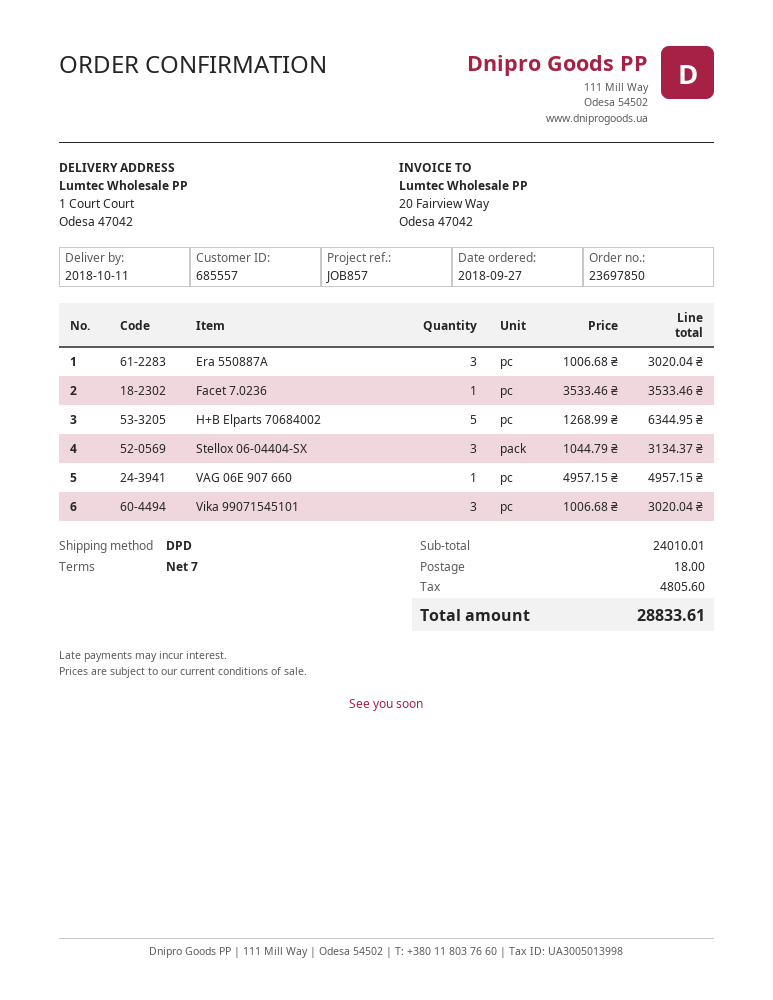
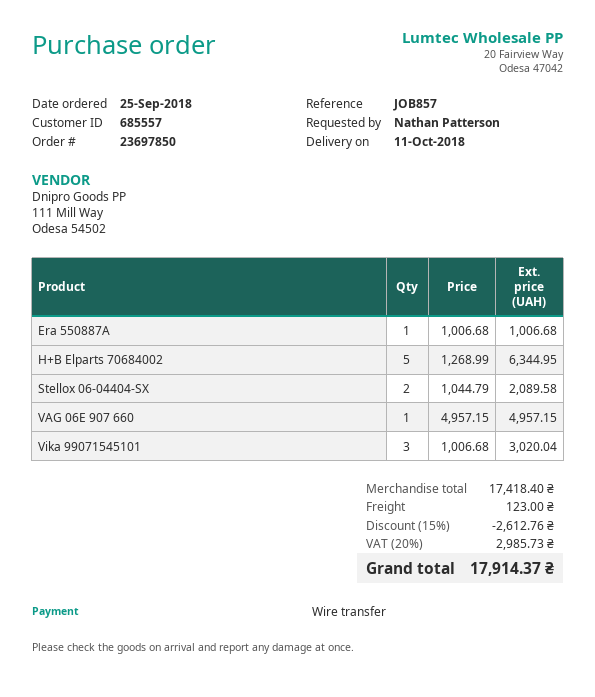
order date: 2018-09-27 -> 2018-09-25
Era 550887A: 3 x 1006.68 = 3020.04 -> 1 x 1006.68 = 1006.68
Facet 7.0236: 1 x 3533.46 = 3533.46 -> none
Stellox 06-04404-SX: 3 x 1044.79 = 3134.37 -> 2 x 1044.79 = 2089.58
subtotal: 24010.01 -> 17418.40
discount: none -> 15% = 2612.76
shipping: 18.00 -> 123.00
tax: 4805.60 -> 2985.73
total: 28833.61 -> 17914.37

